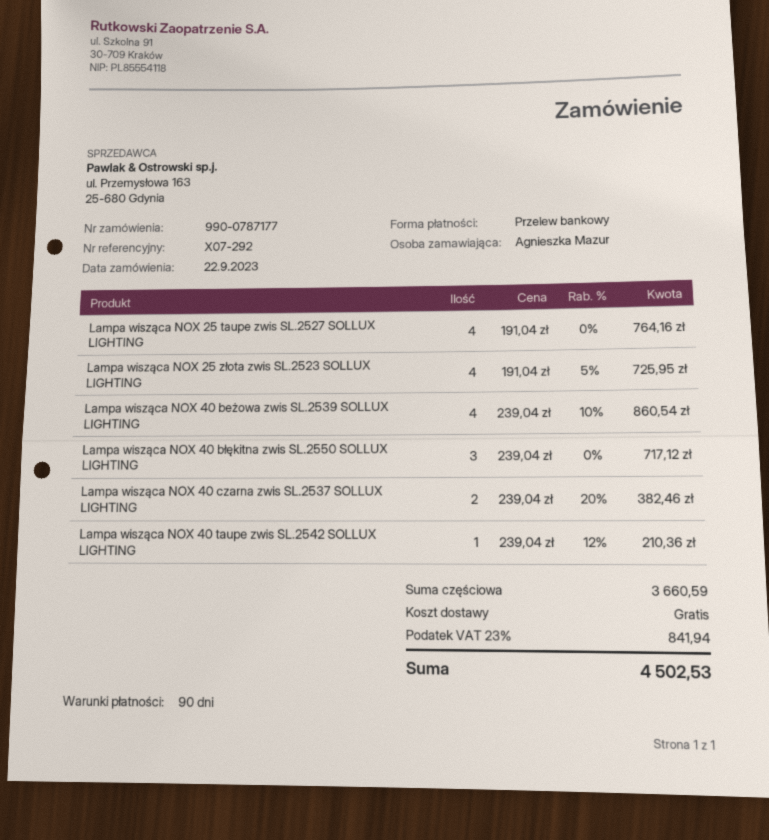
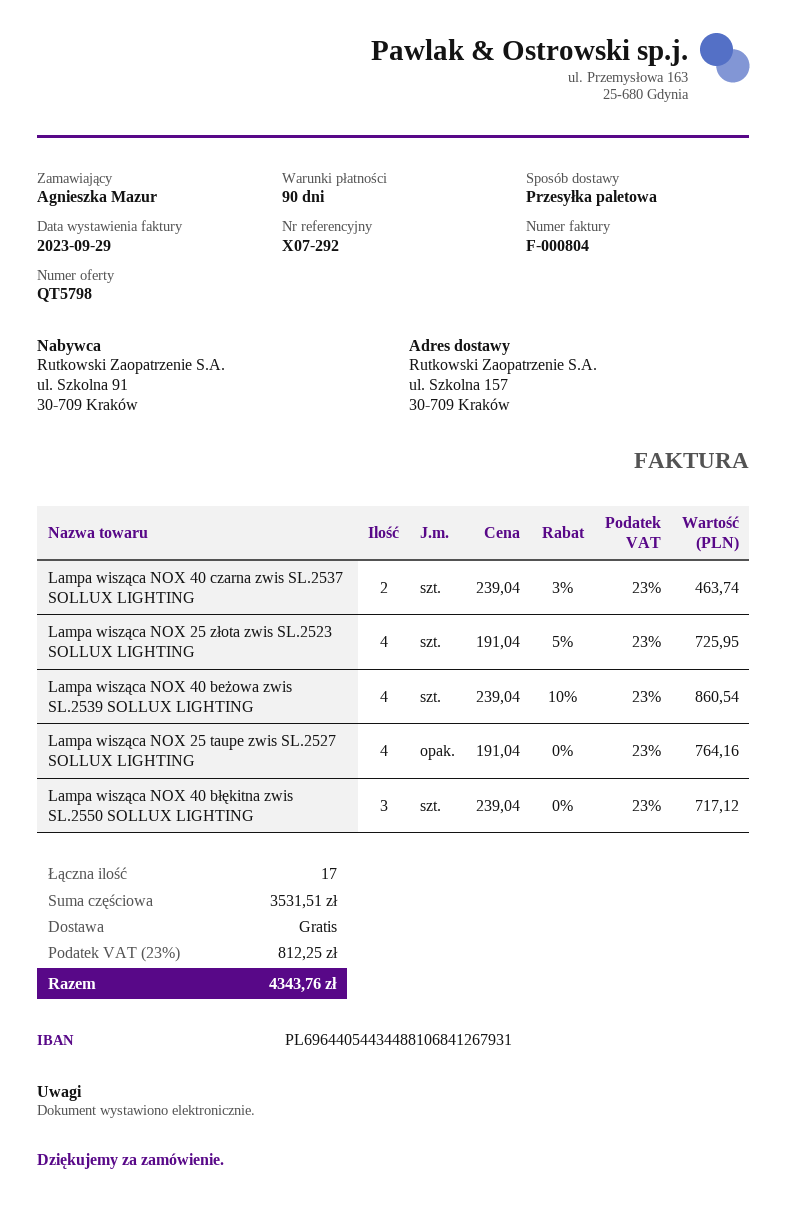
Lampa wisząca NOX 40 czarna zwis SL.2537 SOLLUX LIGHTING: 2 x 239.04 - 20% = 382.46 -> 2 x 239.04 - 3% = 463.74
Lampa wisząca NOX 40 taupe zwis SL.2542 SOLLUX LIGHTING: 1 x 239.04 - 12% = 210.36 -> none
subtotal: 3660.59 -> 3531.51
tax: 23% = 841.94 -> 23% = 812.25
total: 4502.53 -> 4343.76

